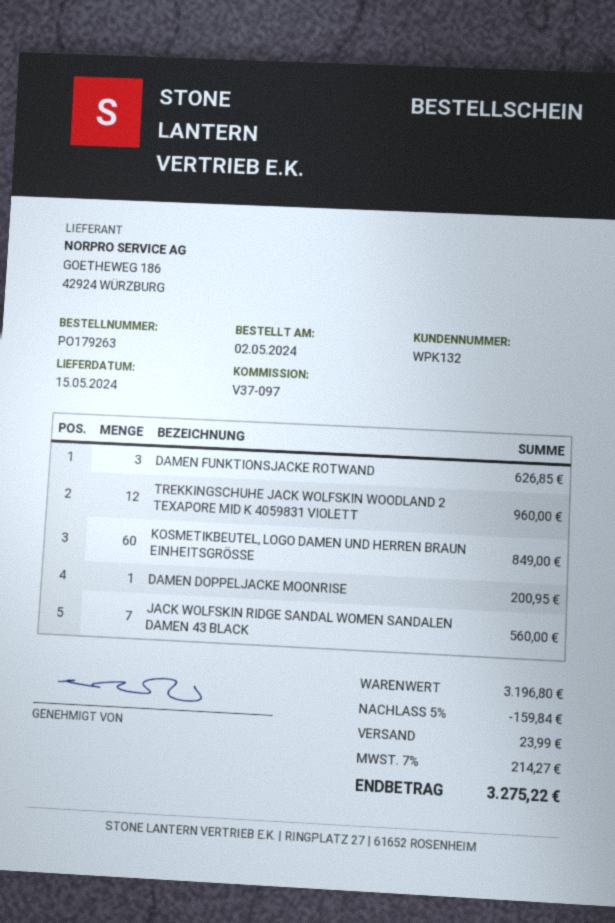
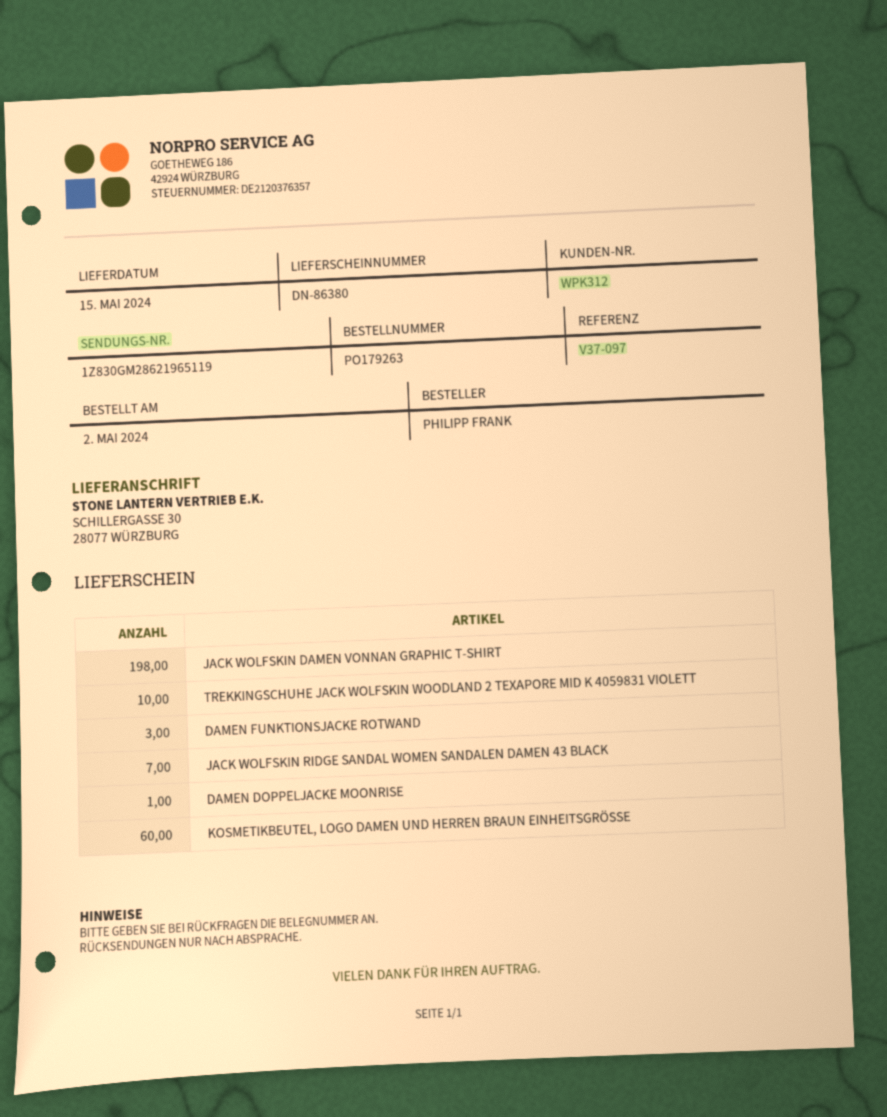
customer number: WPK132 -> WPK312
TREKKINGSCHUHE JACK WOLFSKIN WOODLAND 2 TEXAPORE MID K 4059831 VIOLETT: 12 -> 10
JACK WOLFSKIN DAMEN VONNAN GRAPHIC T-SHIRT: none -> 198

